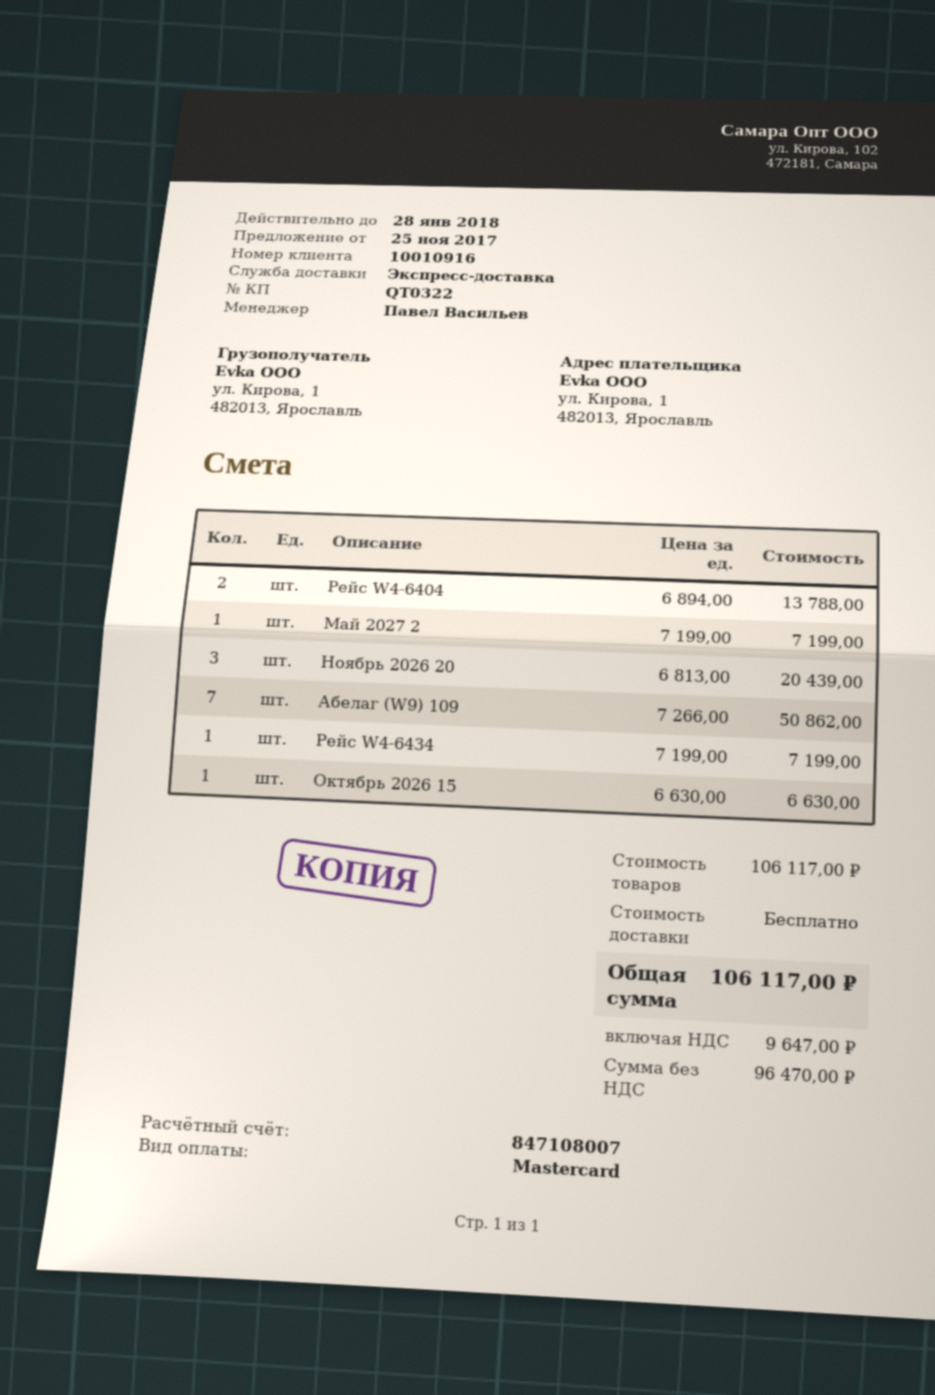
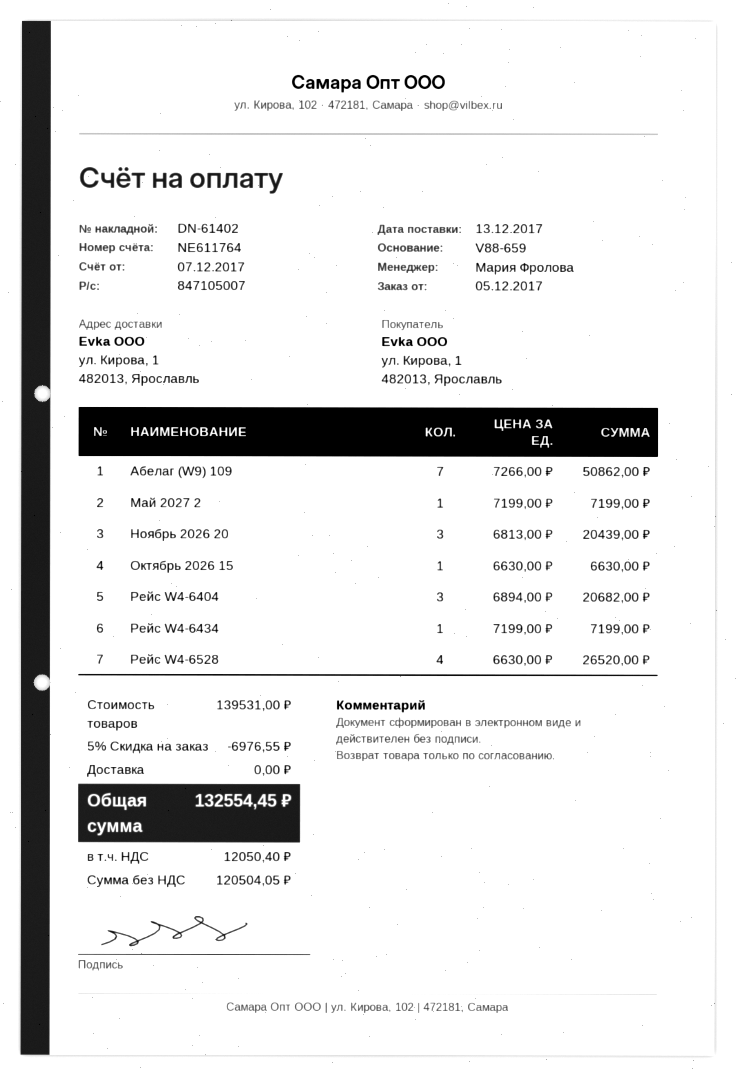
sales rep: Павел Васильев -> Мария Фролова
bank account: 847108007 -> 847105007
Рейс W4-6404: 2 x 6894.00 = 13788.00 -> 3 x 6894.00 = 20682.00
Рейс W4-6528: none -> 4 x 6630.00 = 26520.00
subtotal: 106117.00 -> 139531.00
discount: none -> 5% = 6976.55
net: 96470.00 -> 120504.05
tax: 9647.00 -> 12050.40
total: 106117.00 -> 132554.45

